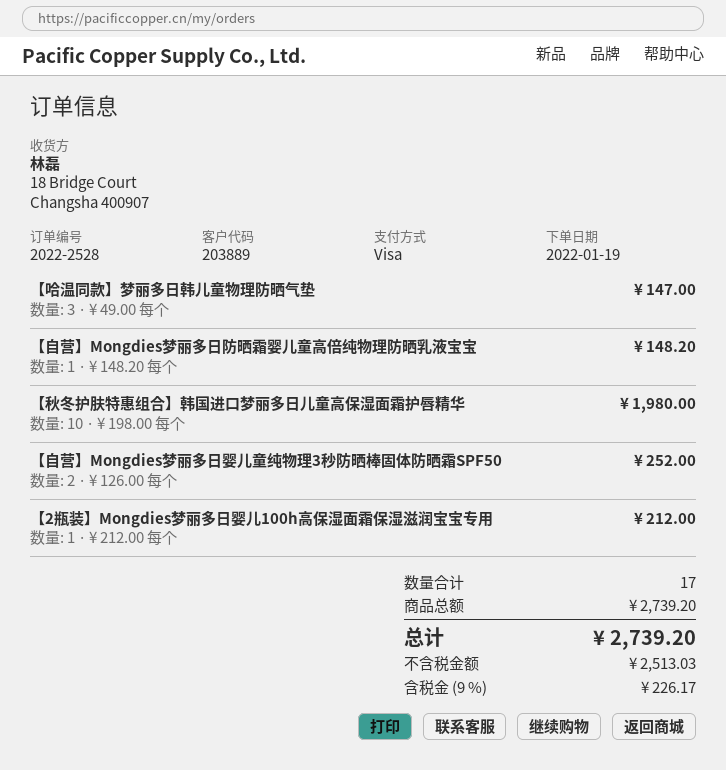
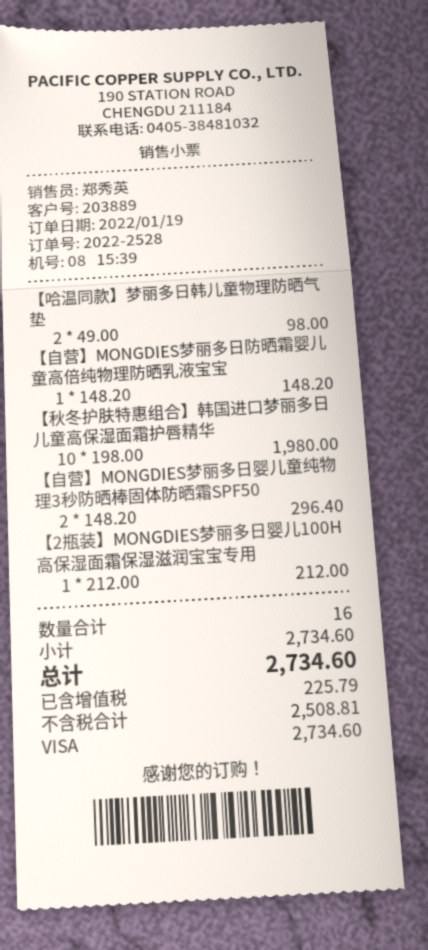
【哈温同款】梦丽多日韩儿童物理防晒气垫: 3 x 49.00 = 147.00 -> 2 x 49.00 = 98.00
【自营】Mongdies梦丽多日婴儿童纯物理3秒防晒棒固体防晒霜SPF50: 2 x 126.00 = 252.00 -> 2 x 148.20 = 296.40
total quantity: 17 -> 16
subtotal: 2739.20 -> 2734.60
net: 2513.03 -> 2508.81
tax: 226.17 -> 225.79
total: 2739.20 -> 2734.60

